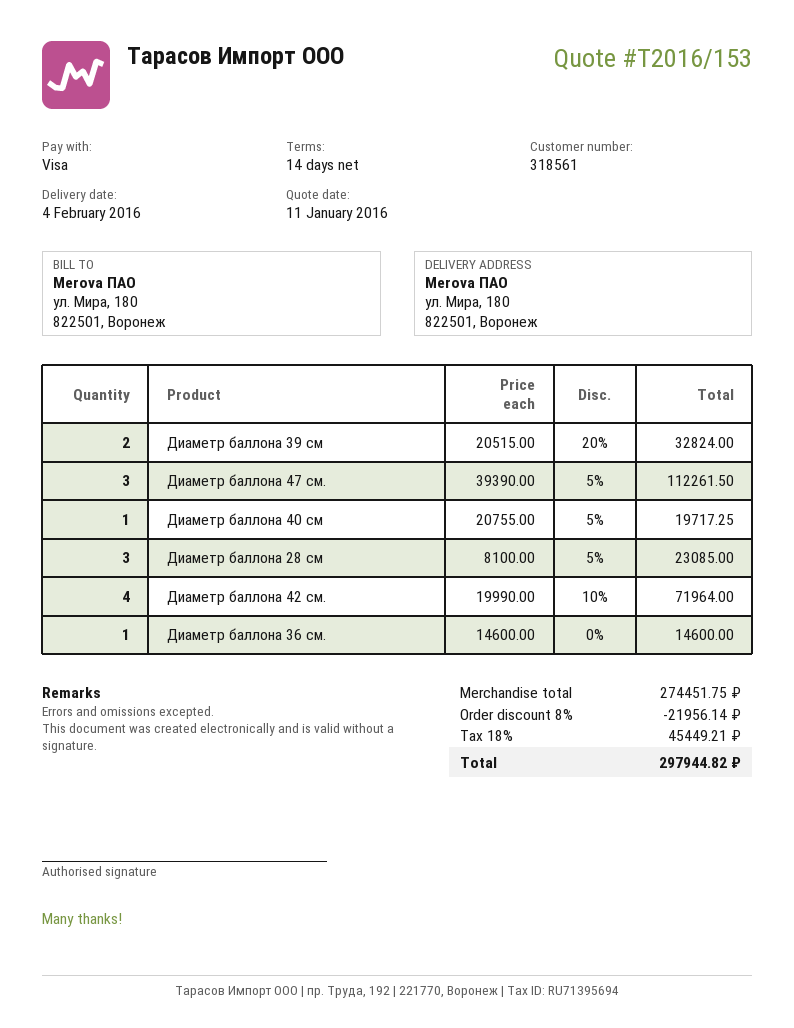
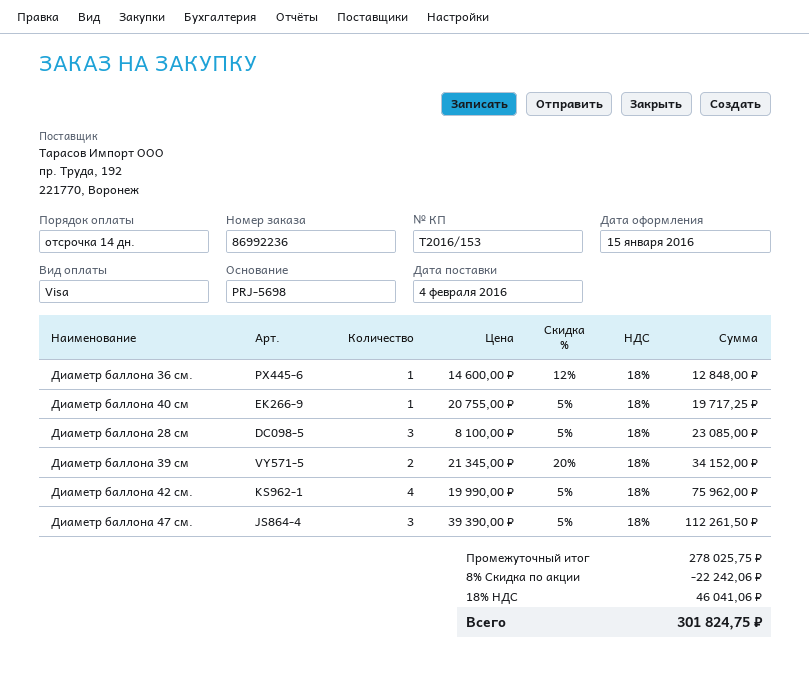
Диаметр баллона 39 см: 2 x 20515.00 - 20% = 32824.00 -> 2 x 21345.00 - 20% = 34152.00
Диаметр баллона 42 см.: 4 x 19990.00 - 10% = 71964.00 -> 4 x 19990.00 - 5% = 75962.00
Диаметр баллона 36 см.: 1 x 14600.00 = 14600.00 -> 1 x 14600.00 - 12% = 12848.00
subtotal: 274451.75 -> 278025.75
discount: 8% = 21956.14 -> 8% = 22242.06
tax: 18% = 45449.21 -> 18% = 46041.06
total: 297944.82 -> 301824.75

